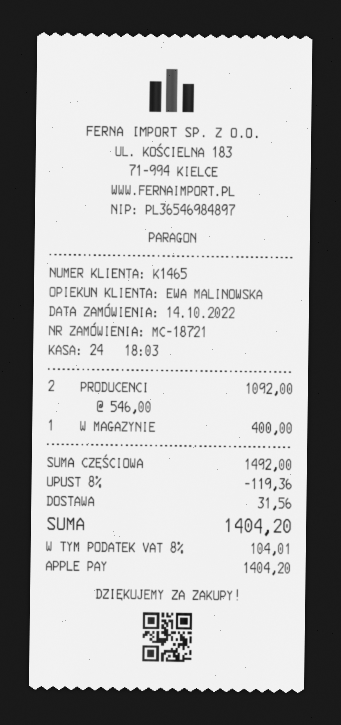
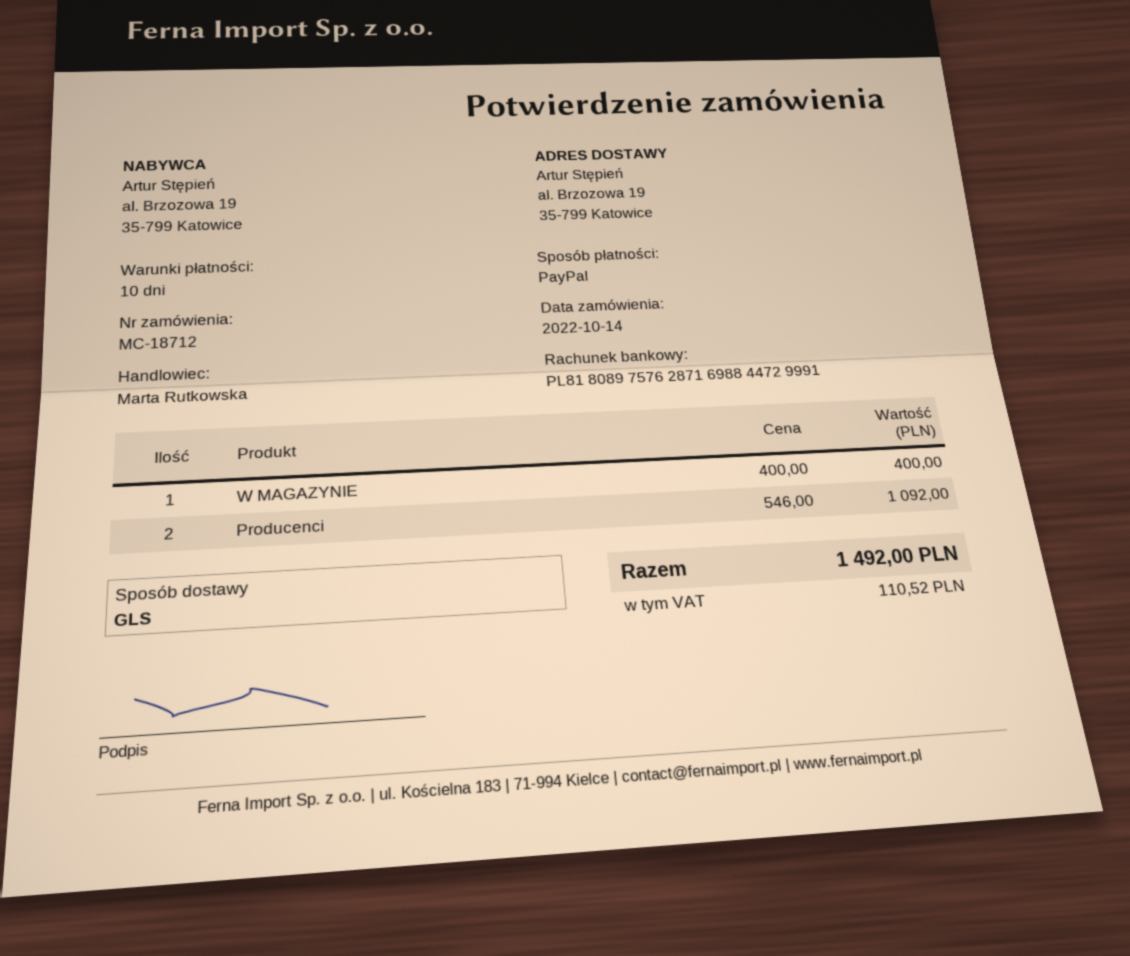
order number: MC-18721 -> MC-18712
sales rep: EWA MALINOWSKA -> Marta Rutkowska
payment method: Apple Pay -> PayPal
discount: 8% = 119.36 -> none
shipping: 31.56 -> none
tax: 104.01 -> 110.52
total: 1404.20 -> 1492.00

